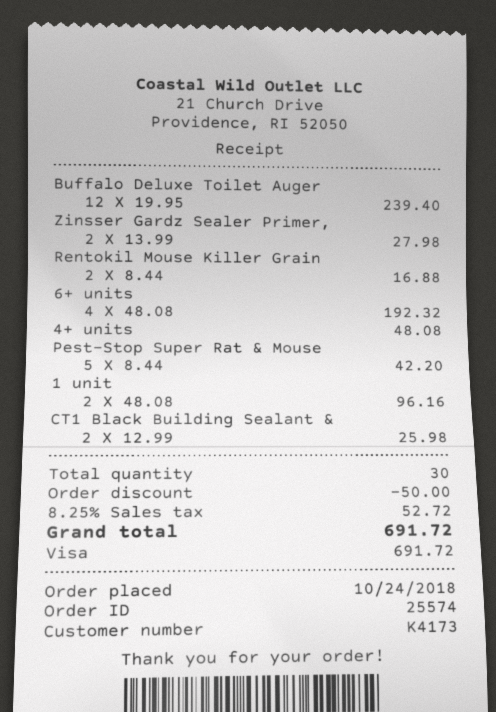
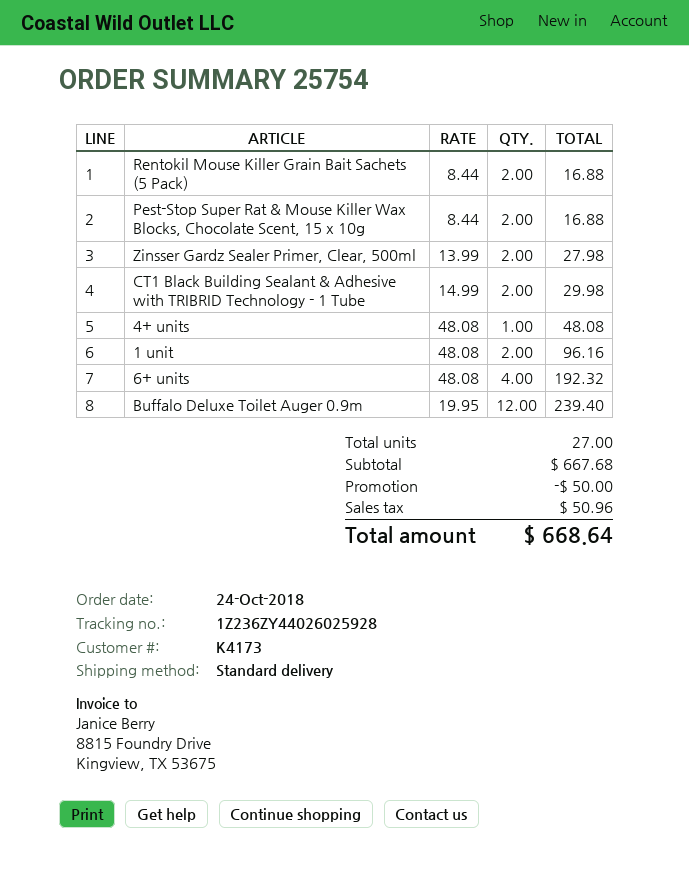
order number: 25574 -> 25754
Pest-Stop Super Rat & Mouse: 5 x 8.44 = 42.20 -> 2 x 8.44 = 16.88
CT1 Black Building Sealant &: 2 x 12.99 = 25.98 -> 2 x 14.99 = 29.98
total quantity: 30 -> 27
tax: 52.72 -> 50.96
total: 691.72 -> 668.64

